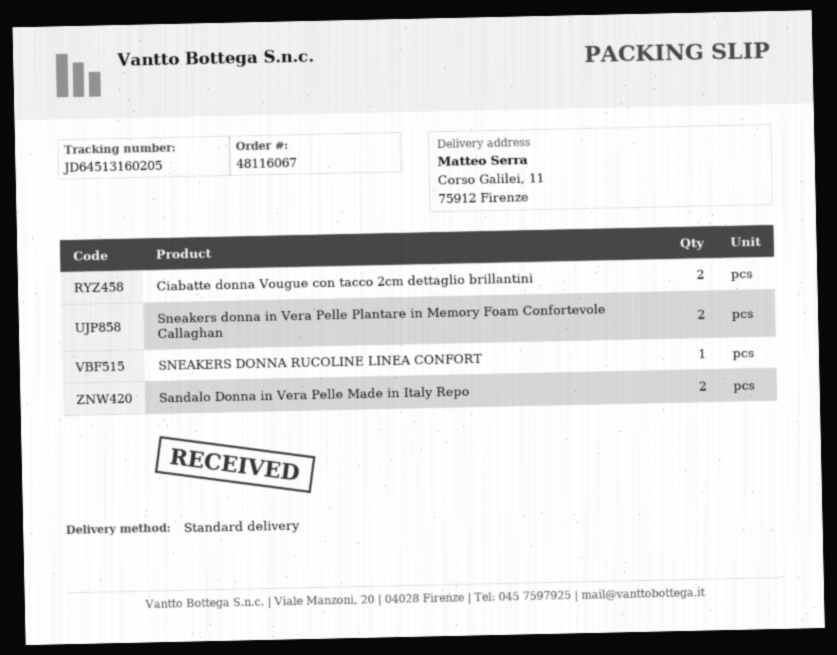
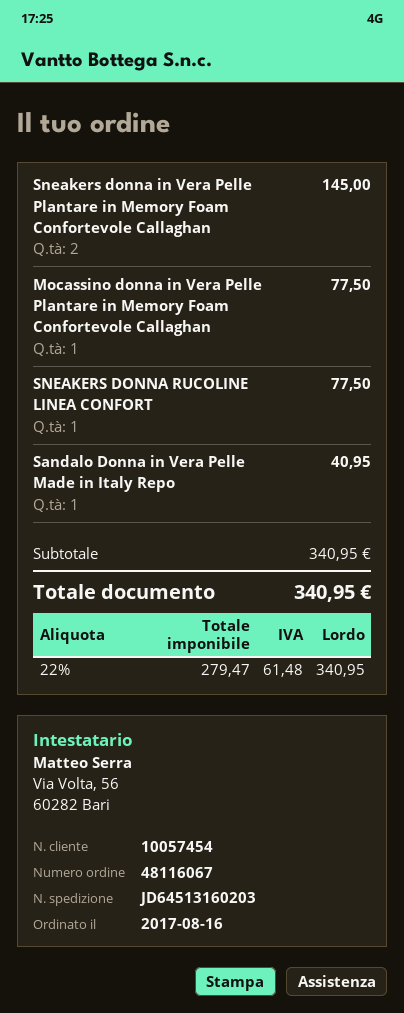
tracking number: JD64513160205 -> JD64513160203
Ciabatte donna Vougue con tacco 2cm dettaglio brillantini: 2 -> none
Sandalo Donna in Vera Pelle Made in Italy Repo: 2 -> 1
Mocassino donna in Vera Pelle Plantare in Memory Foam Confortevole Callaghan: none -> 1

